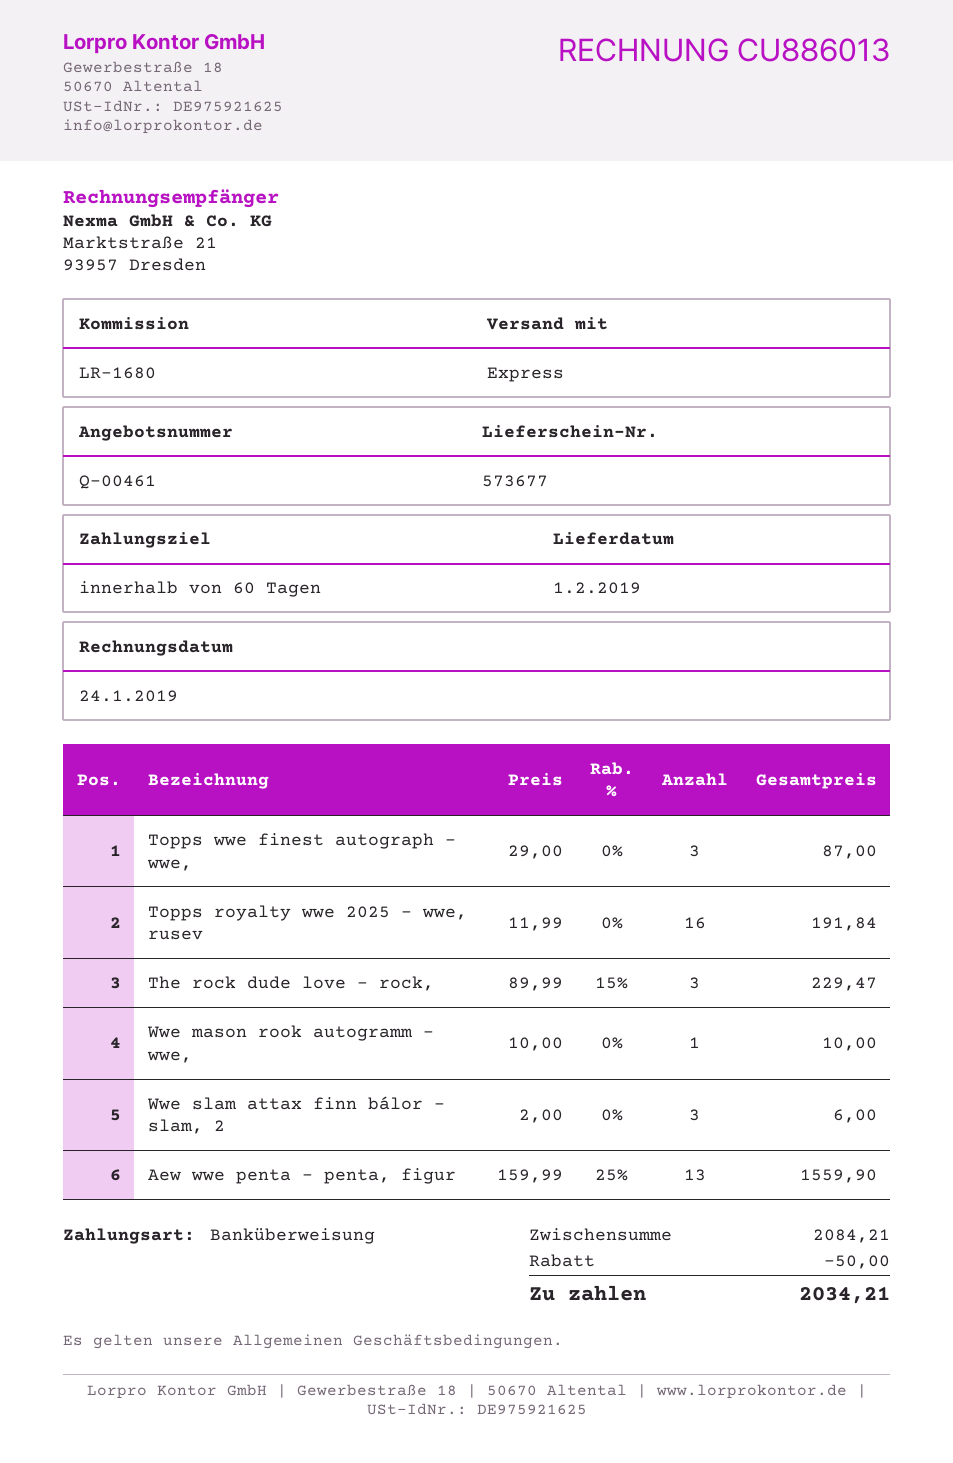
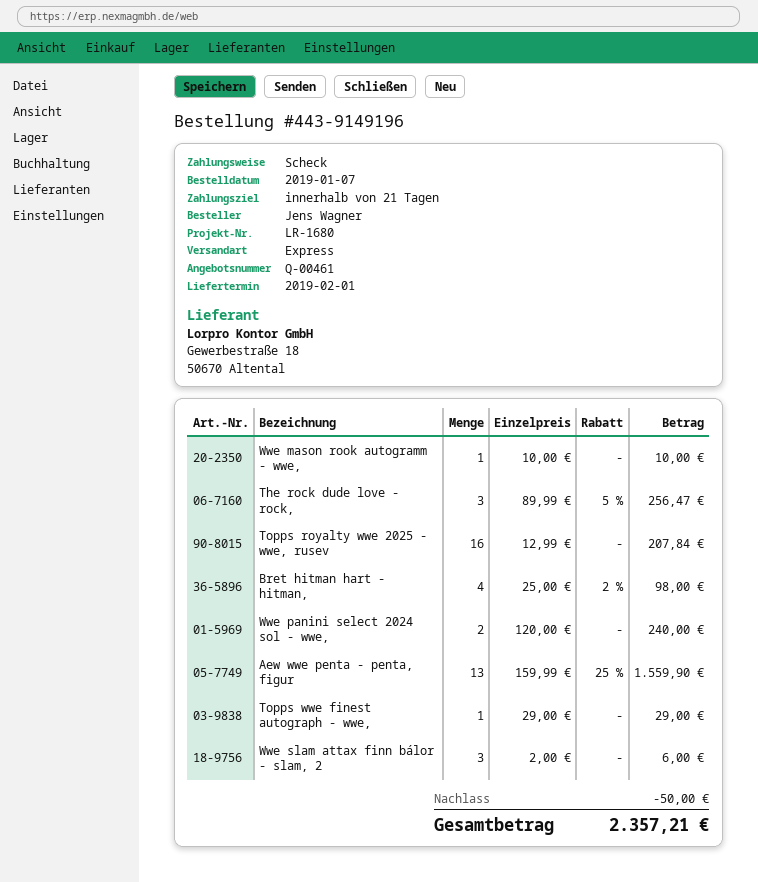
payment terms: 60 days -> 21 days
payment method: bank transfer -> cheque
Topps wwe finest autograph - wwe,: 3 x 29.00 = 87.00 -> 1 x 29.00 = 29.00
Topps royalty wwe 2025 - wwe, rusev: 16 x 11.99 = 191.84 -> 16 x 12.99 = 207.84
The rock dude love - rock,: 3 x 89.99 - 15% = 229.47 -> 3 x 89.99 - 5% = 256.47
Bret hitman hart - hitman,: none -> 4 x 25.00 - 2% = 98.00
Wwe panini select 2024 sol - wwe,: none -> 2 x 120.00 = 240.00
total: 2034.21 -> 2357.21

